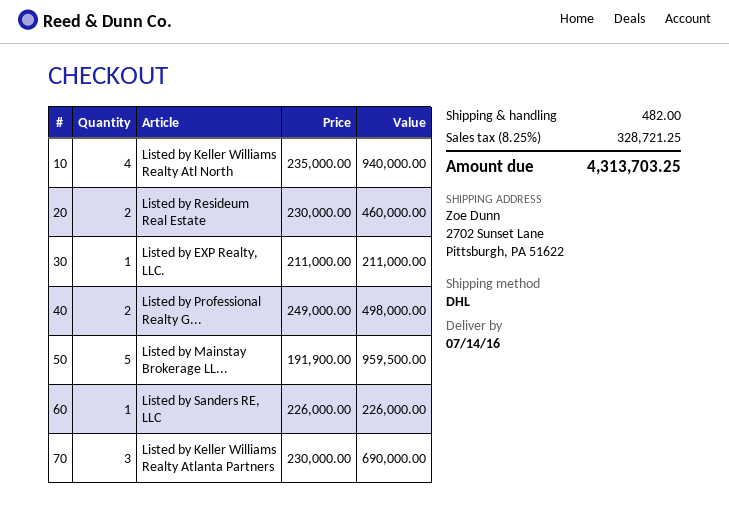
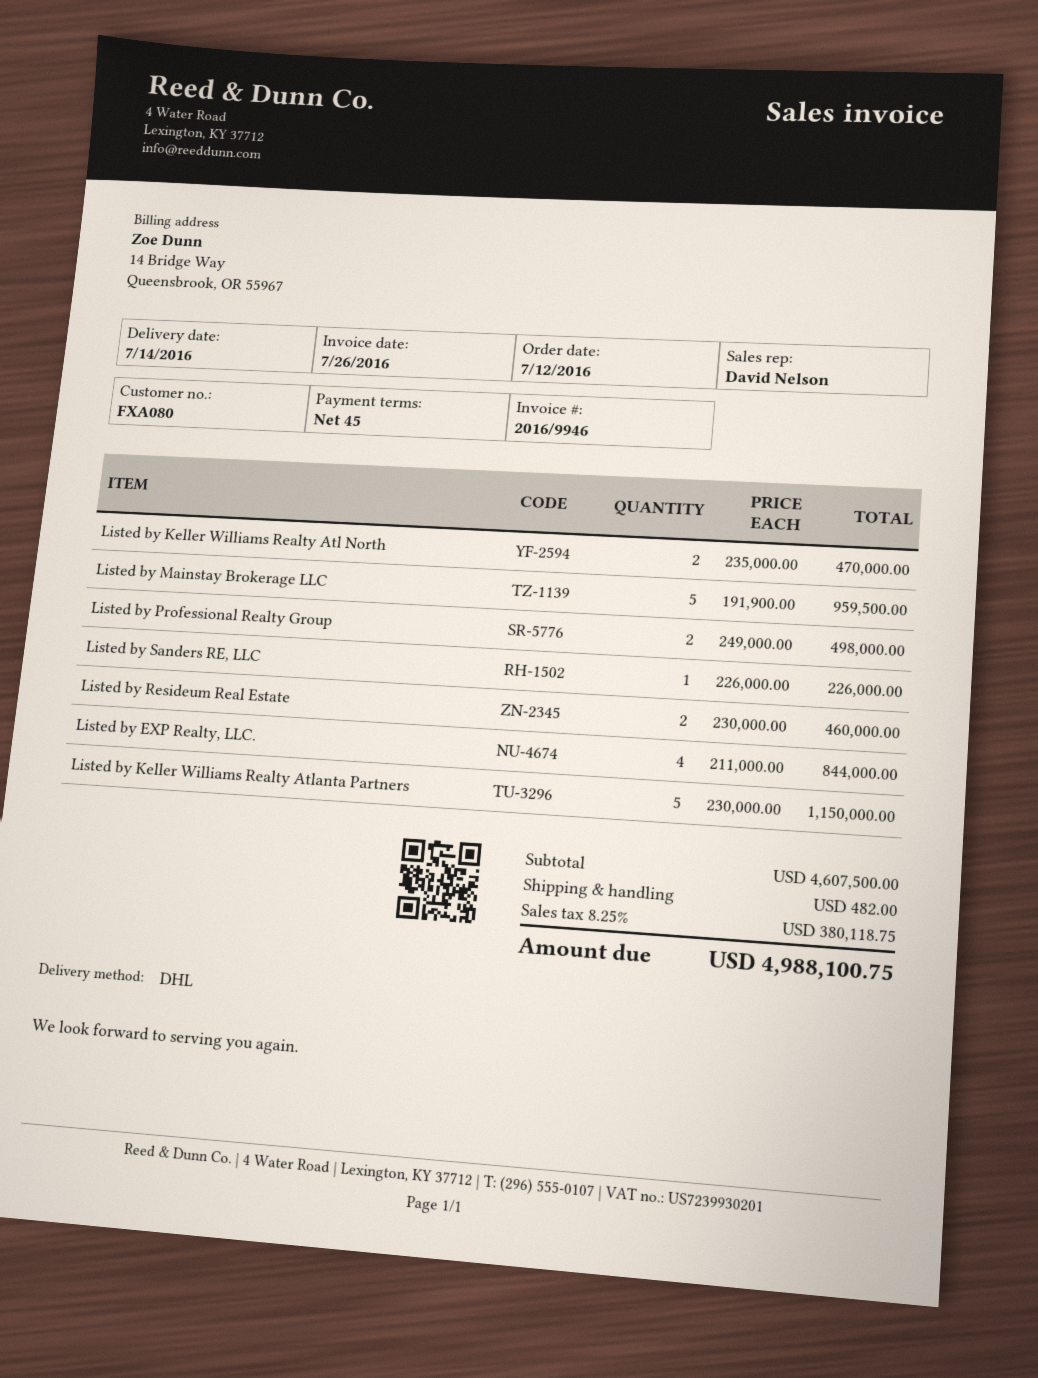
Listed by Keller Williams Realty Atl North: 4 x 235000.00 = 940000.00 -> 2 x 235000.00 = 470000.00
Listed by EXP Realty, LLC.: 1 x 211000.00 = 211000.00 -> 4 x 211000.00 = 844000.00
Listed by Keller Williams Realty Atlanta Partners: 3 x 230000.00 = 690000.00 -> 5 x 230000.00 = 1150000.00
tax: 8.25% = 328721.25 -> 8.25% = 380118.75
total: 4313703.25 -> 4988100.75

